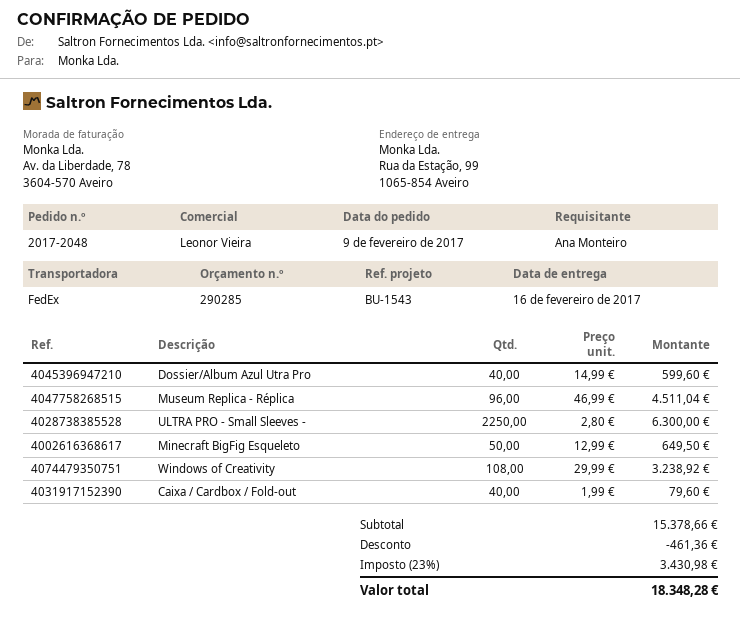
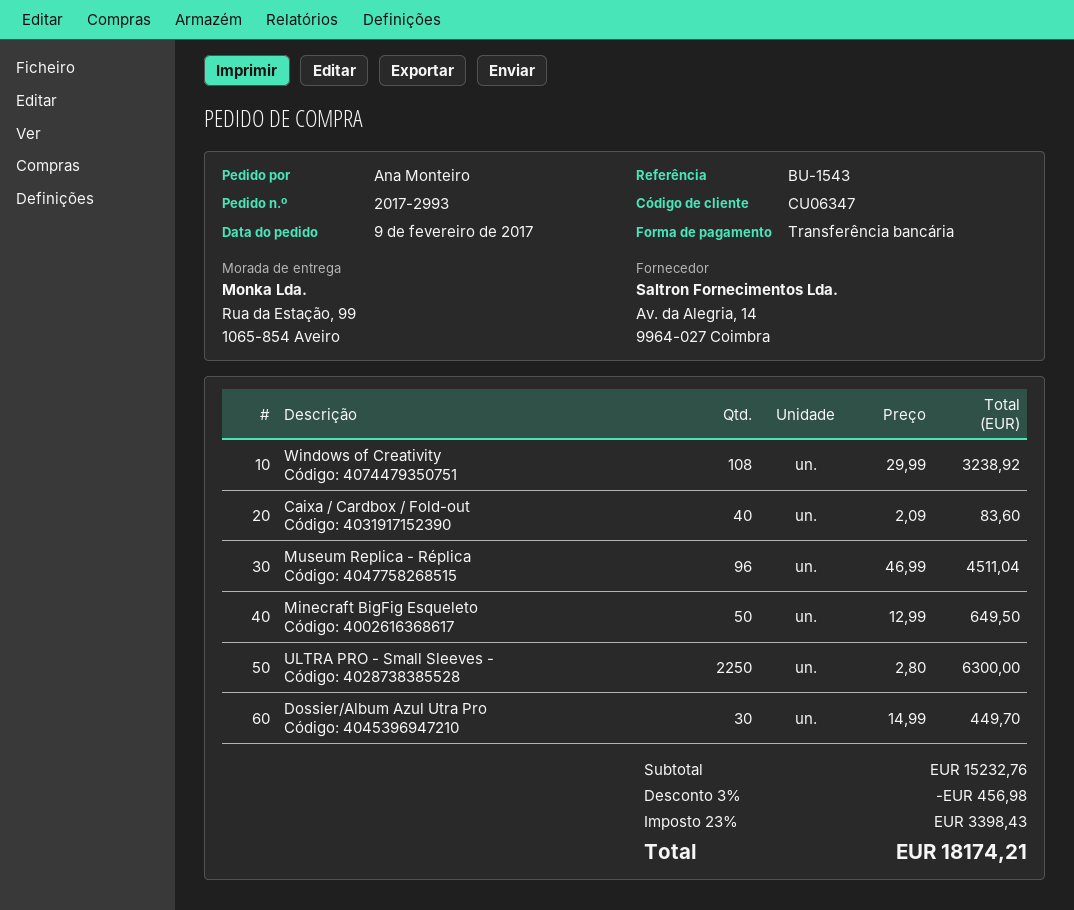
order number: 2017-2048 -> 2017-2993
Dossier/Album Azul Utra Pro: 40 x 14.99 = 599.60 -> 30 x 14.99 = 449.70
Caixa / Cardbox / Fold-out: 40 x 1.99 = 79.60 -> 40 x 2.09 = 83.60
subtotal: 15378.66 -> 15232.76
discount: 461.36 -> 456.98
tax: 23% = 3430.98 -> 23% = 3398.43
total: 18348.28 -> 18174.21

